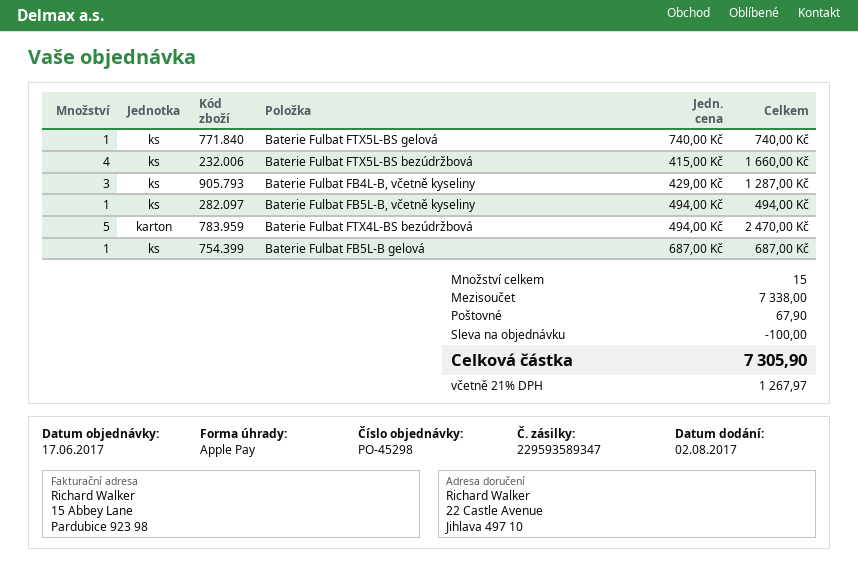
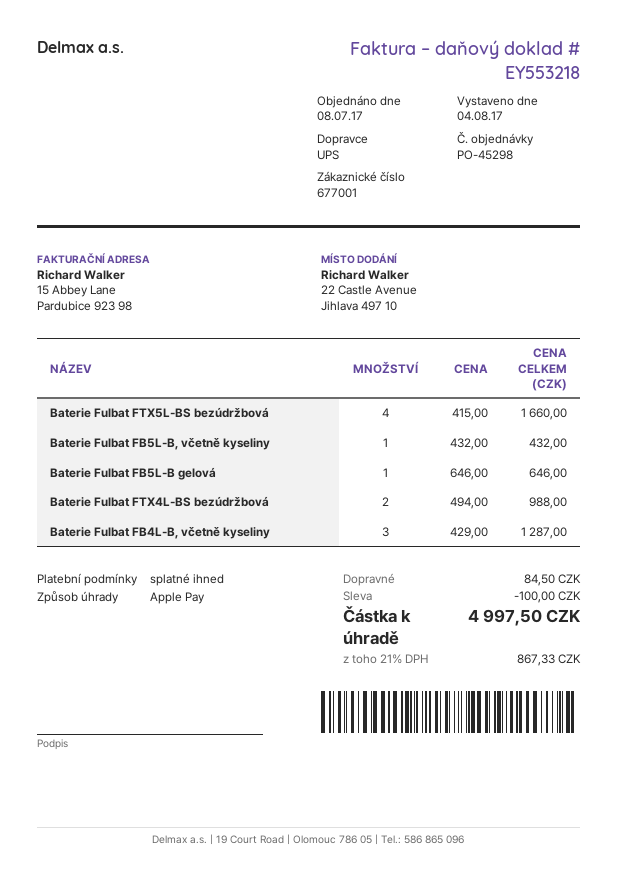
order date: 2017-06-17 -> 2017-07-08
Baterie Fulbat FTX5L-BS gelová: 1 x 740.00 = 740.00 -> none
Baterie Fulbat FB5L-B, včetně kyseliny: 1 x 494.00 = 494.00 -> 1 x 432.00 = 432.00
Baterie Fulbat FTX4L-BS bezúdržbová: 5 x 494.00 = 2470.00 -> 2 x 494.00 = 988.00
Baterie Fulbat FB5L-B gelová: 1 x 687.00 = 687.00 -> 1 x 646.00 = 646.00
shipping: 67.90 -> 84.50
tax: 21% = 1267.97 -> 21% = 867.33
total: 7305.90 -> 4997.50

